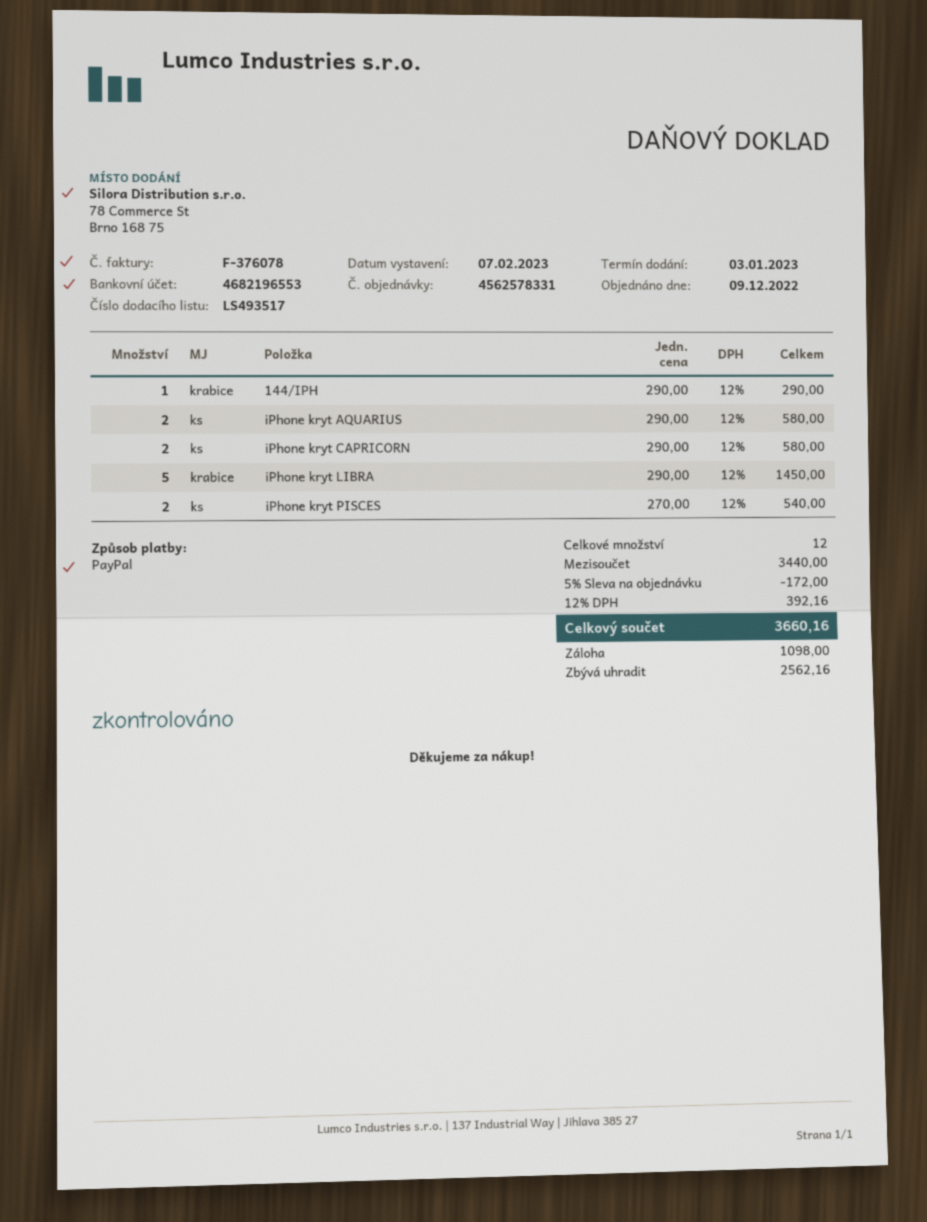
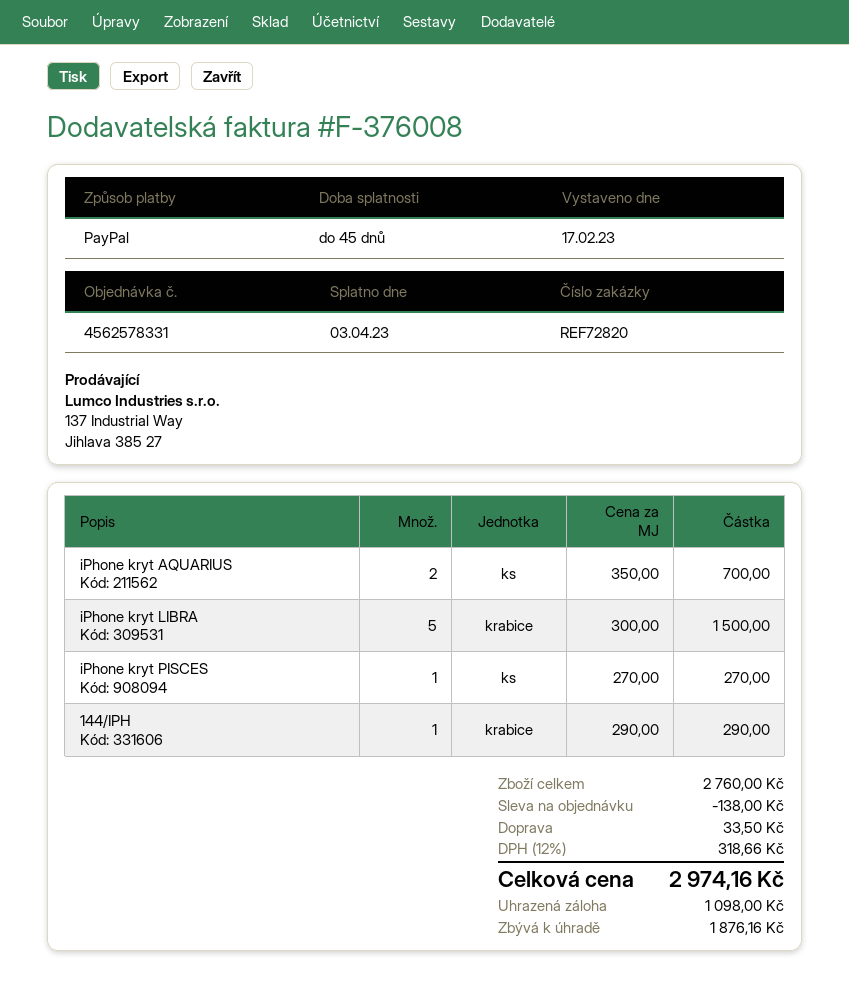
invoice number: F-376078 -> F-376008
invoice date: 2023-02-07 -> 2023-02-17
iPhone kryt AQUARIUS: 2 x 290.00 = 580.00 -> 2 x 350.00 = 700.00
iPhone kryt CAPRICORN: 2 x 290.00 = 580.00 -> none
iPhone kryt LIBRA: 5 x 290.00 = 1450.00 -> 5 x 300.00 = 1500.00
iPhone kryt PISCES: 2 x 270.00 = 540.00 -> 1 x 270.00 = 270.00
subtotal: 3440.00 -> 2760.00
discount: 172.00 -> 138.00
shipping: none -> 33.50
tax: 12% = 392.16 -> 12% = 318.66
total: 3660.16 -> 2974.16
balance: 2562.16 -> 1876.16

